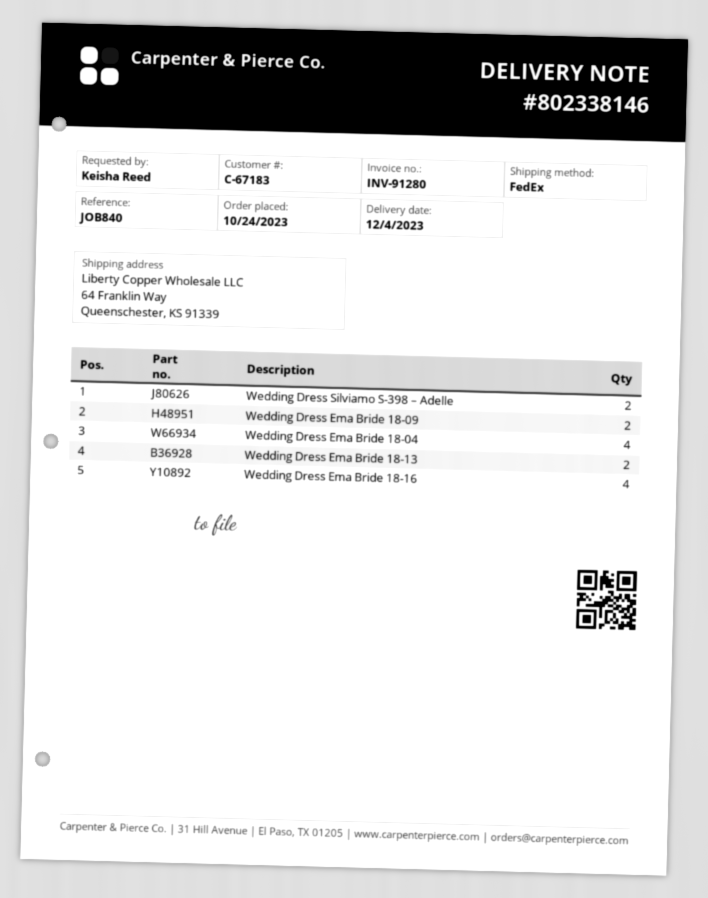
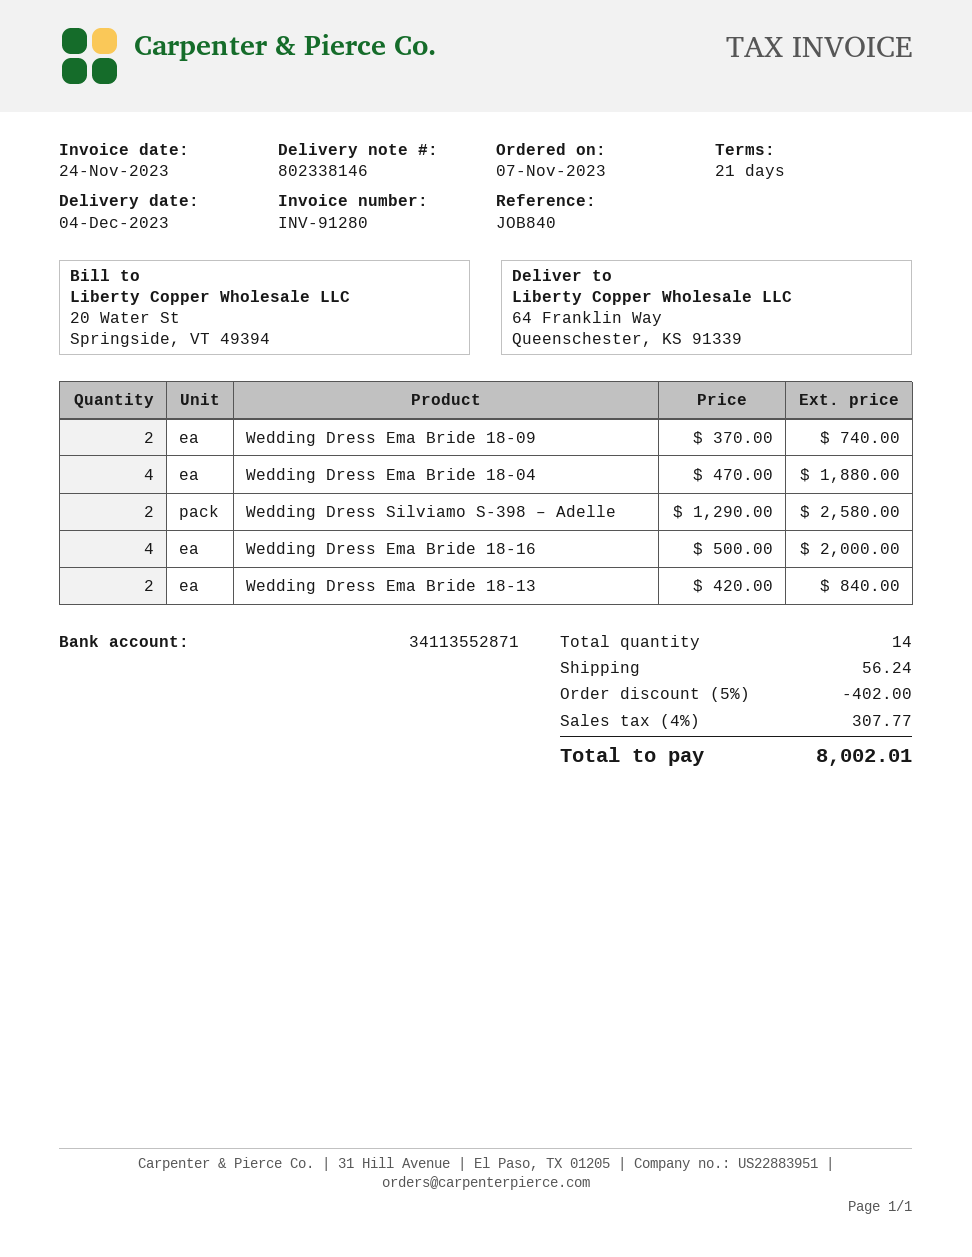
order date: 2023-10-24 -> 2023-11-07

